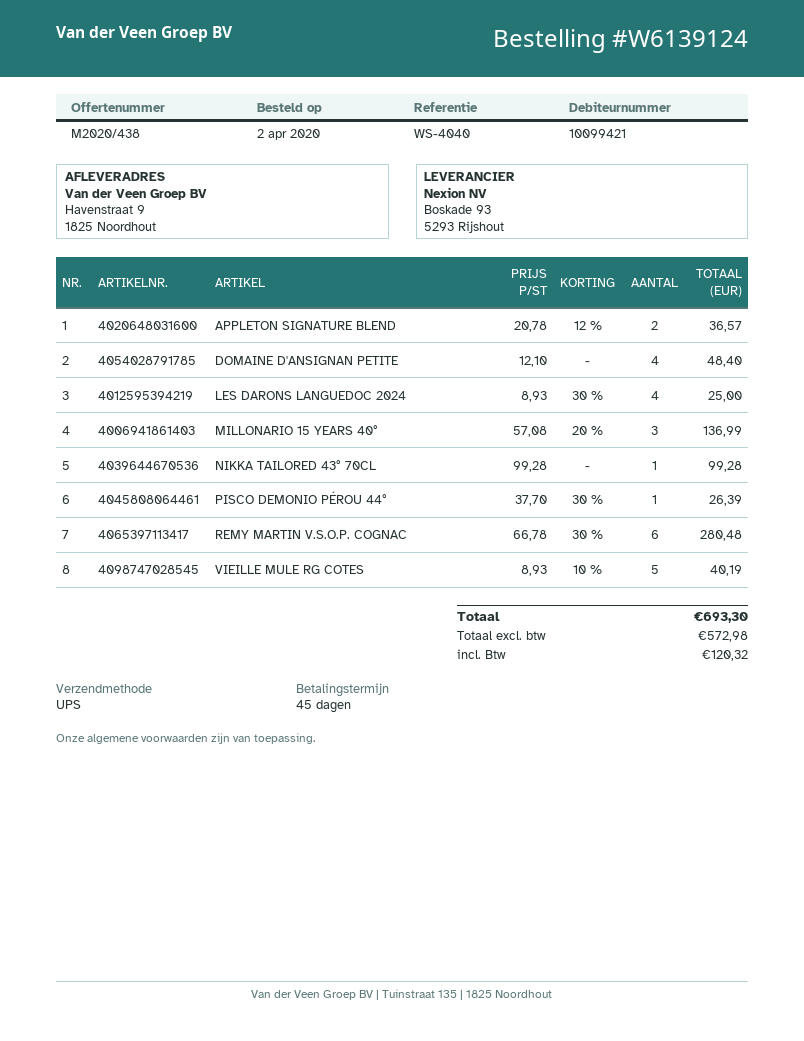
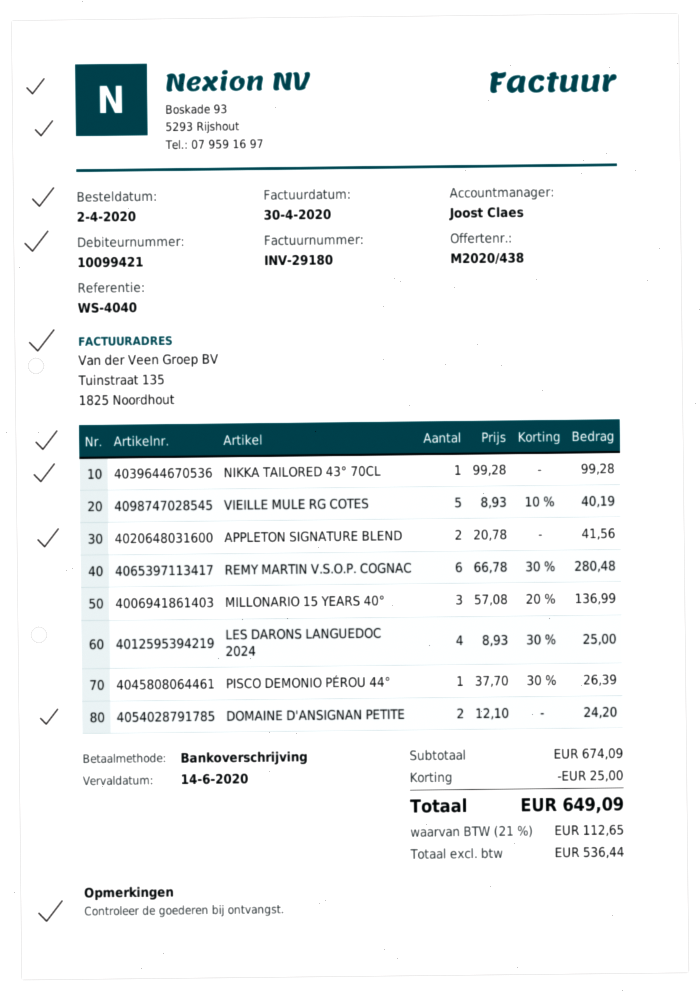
APPLETON SIGNATURE BLEND: 2 x 20.78 - 12% = 36.57 -> 2 x 20.78 = 41.56
DOMAINE D'ANSIGNAN PETITE: 4 x 12.10 = 48.40 -> 2 x 12.10 = 24.20
discount: none -> 25.00
net: 572.98 -> 536.44
tax: 120.32 -> 112.65
total: 693.30 -> 649.09

